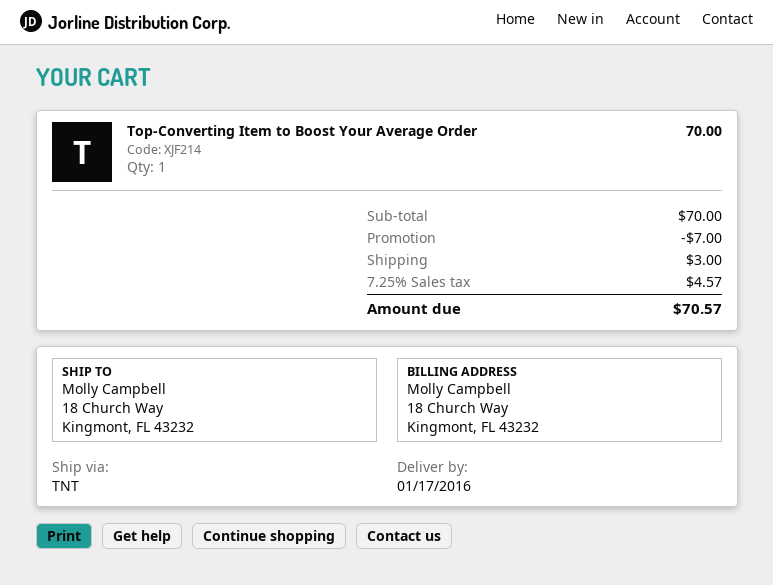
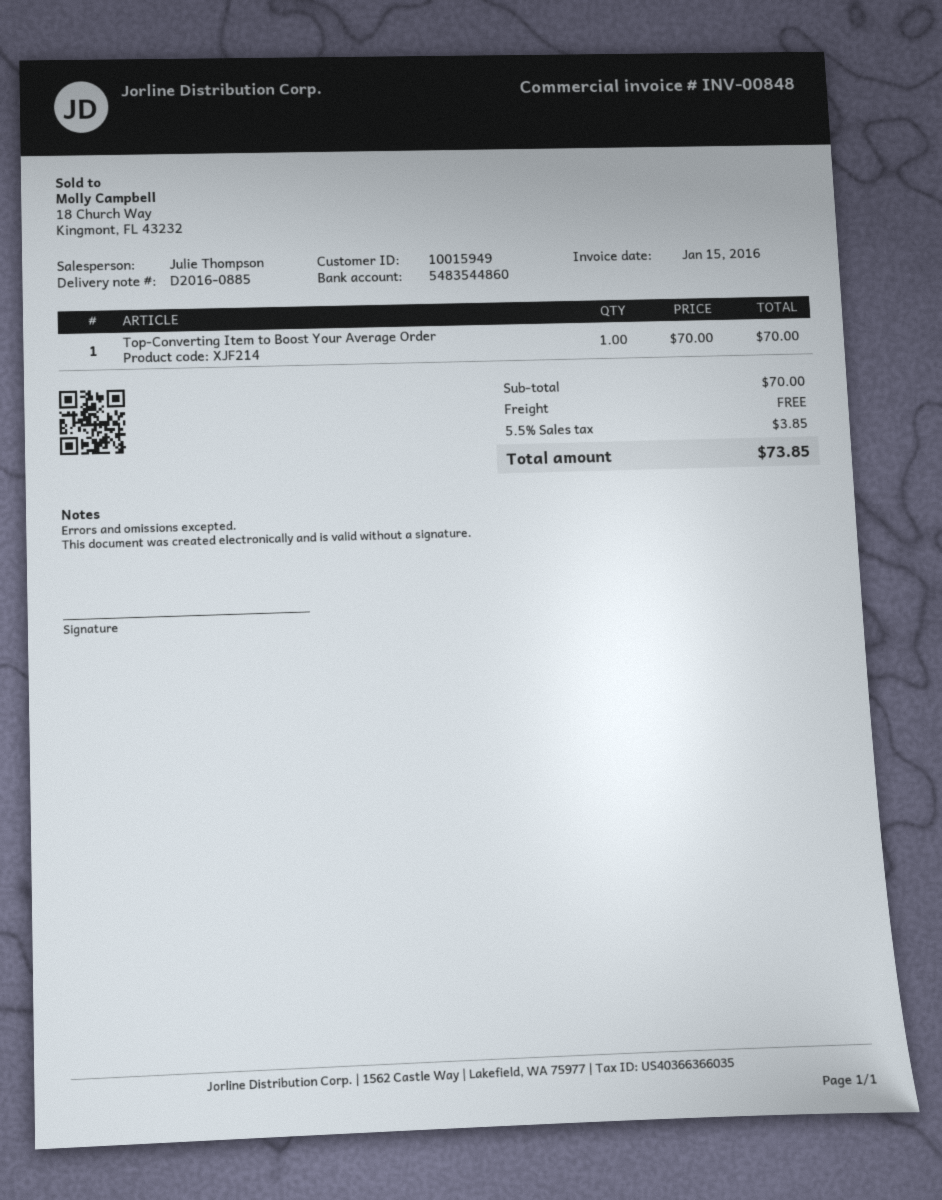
discount: 7.00 -> none
shipping: 3.00 -> 0.00
tax: 7.25% = 4.57 -> 5.5% = 3.85
total: 70.57 -> 73.85

